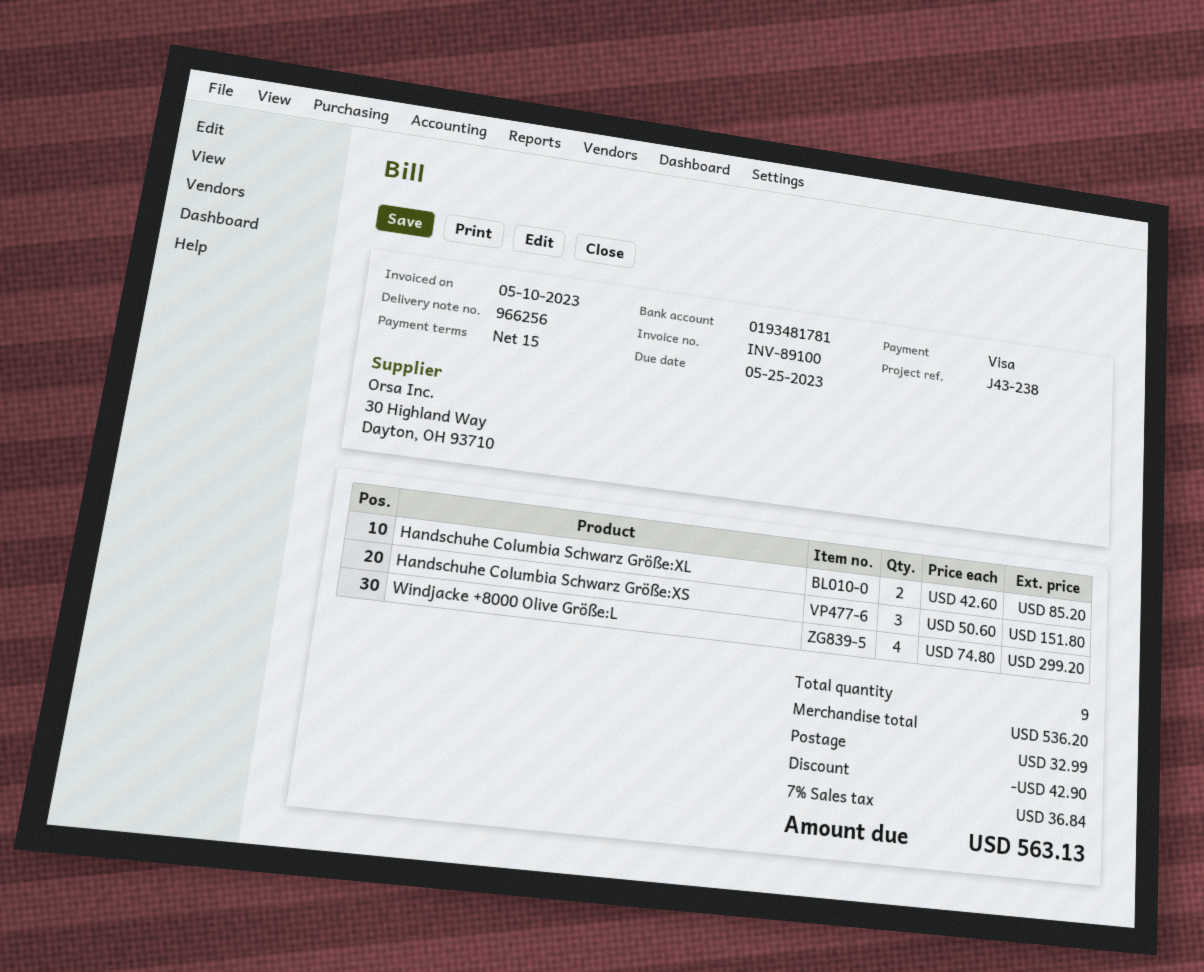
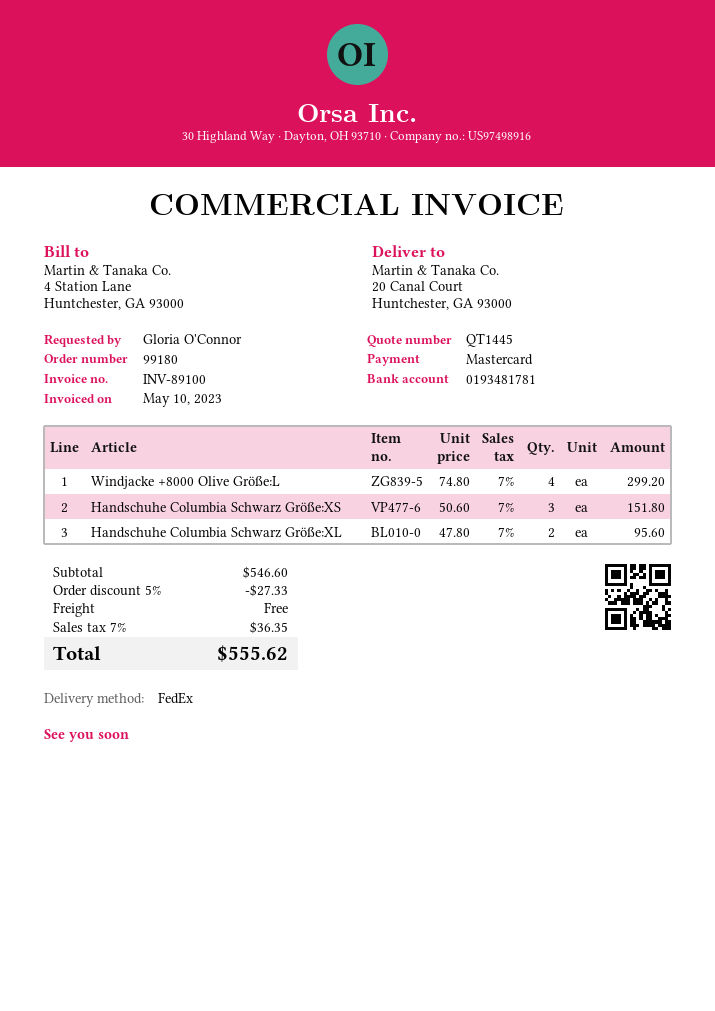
payment method: Visa -> Mastercard
Handschuhe Columbia Schwarz Größe:XL: 2 x 42.60 = 85.20 -> 2 x 47.80 = 95.60
subtotal: 536.20 -> 546.60
discount: 42.90 -> 27.33
shipping: 32.99 -> 0.00
tax: 7% = 36.84 -> 7% = 36.35
total: 563.13 -> 555.62

